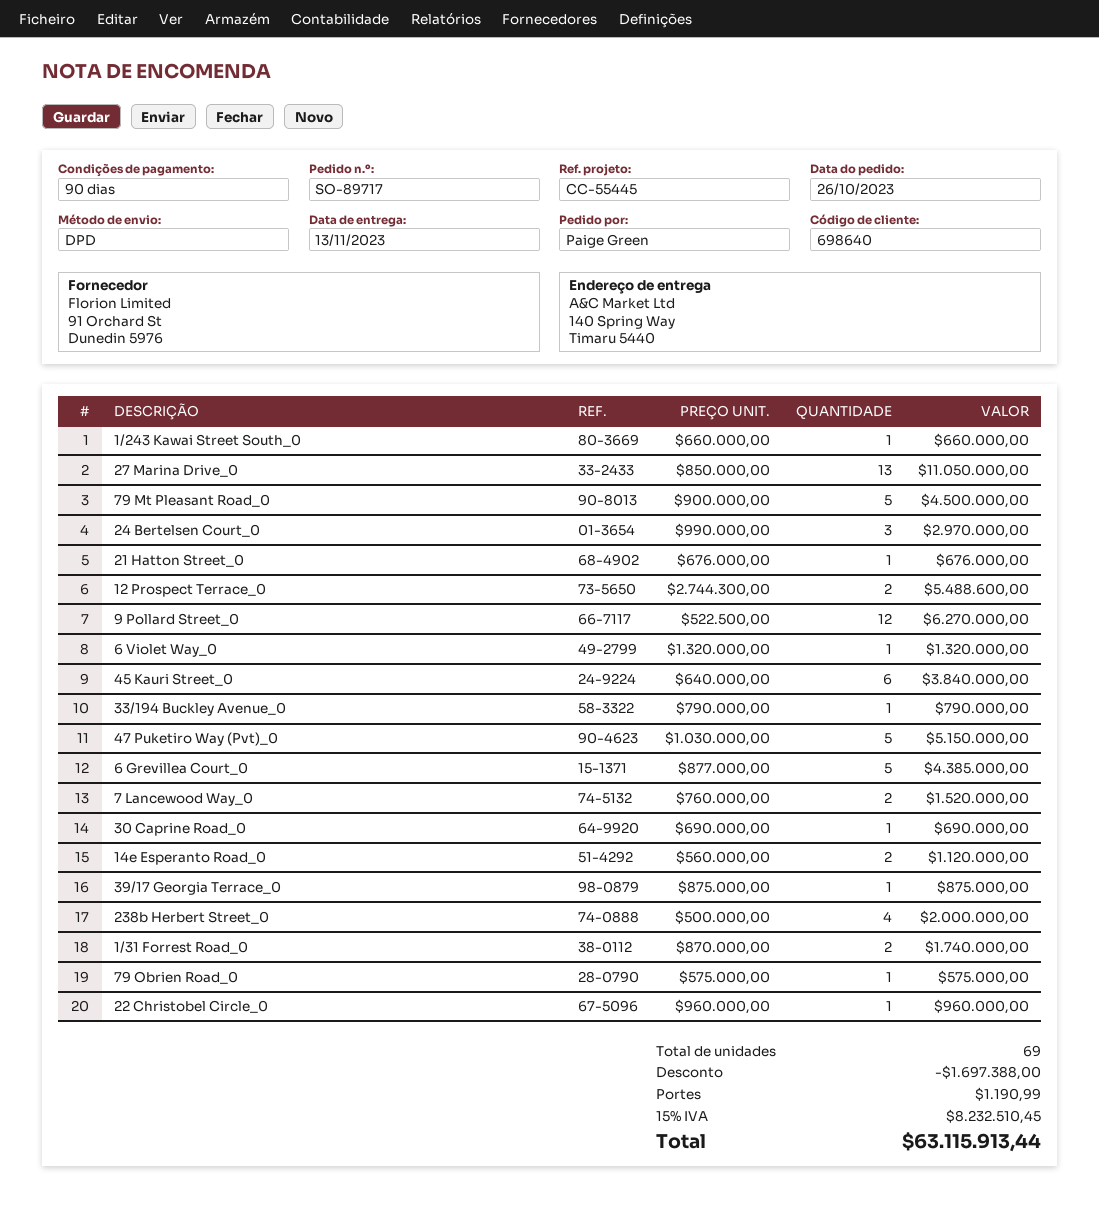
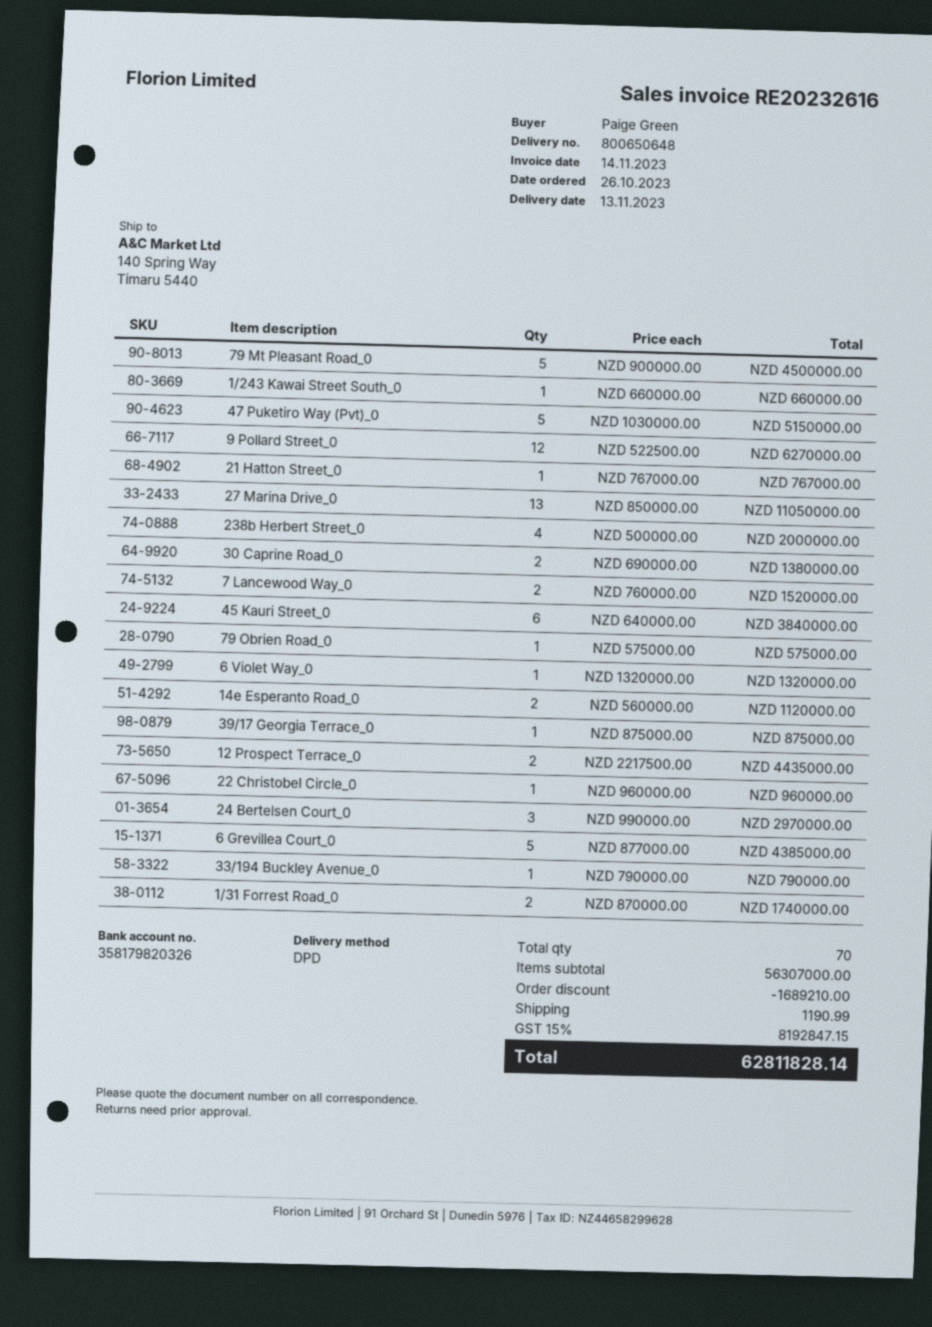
21 Hatton Street_0: 1 x 676000.00 = 676000.00 -> 1 x 767000.00 = 767000.00
12 Prospect Terrace_0: 2 x 2744300.00 = 5488600.00 -> 2 x 2217500.00 = 4435000.00
30 Caprine Road_0: 1 x 690000.00 = 690000.00 -> 2 x 690000.00 = 1380000.00
total quantity: 69 -> 70
discount: 1697388.00 -> 1689210.00
tax: 15% = 8232510.45 -> 15% = 8192847.15
total: 63115913.44 -> 62811828.14

